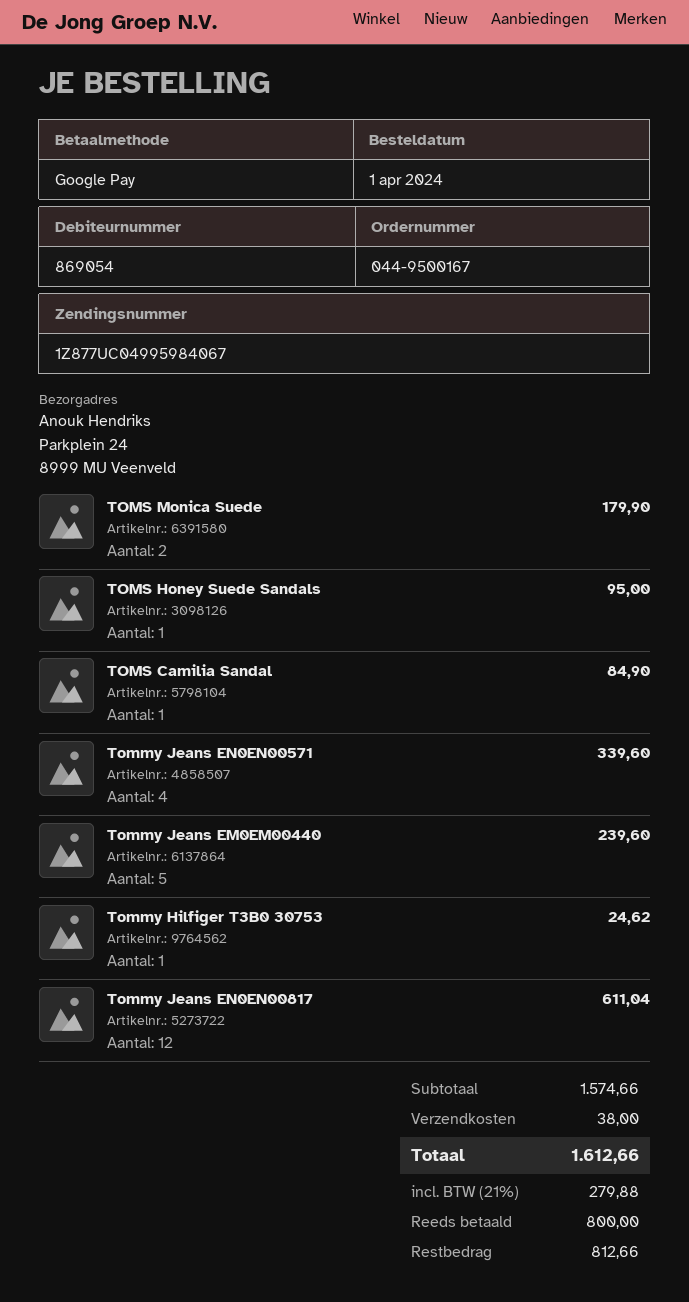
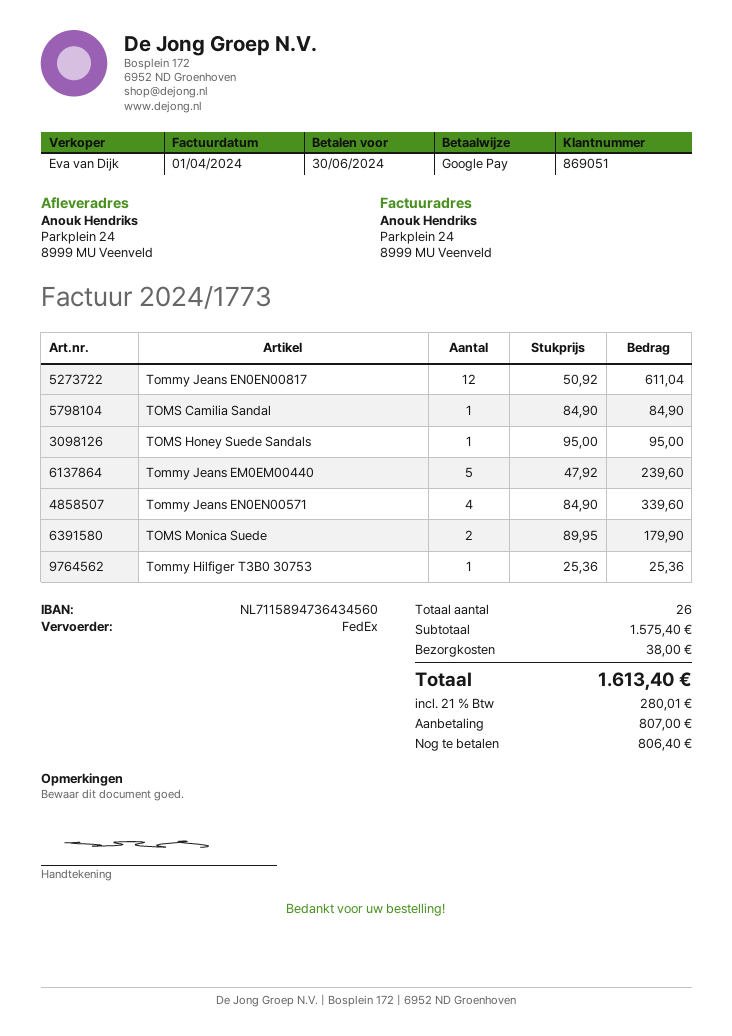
customer number: 869054 -> 869051
Tommy Hilfiger T3B0 30753: 1 for 24.62 -> 1 for 25.36
subtotal: 1574.66 -> 1575.40
tax: 21% = 279.88 -> 21% = 280.01
total: 1612.66 -> 1613.40
deposit: 800.00 -> 807.00
balance: 812.66 -> 806.40

